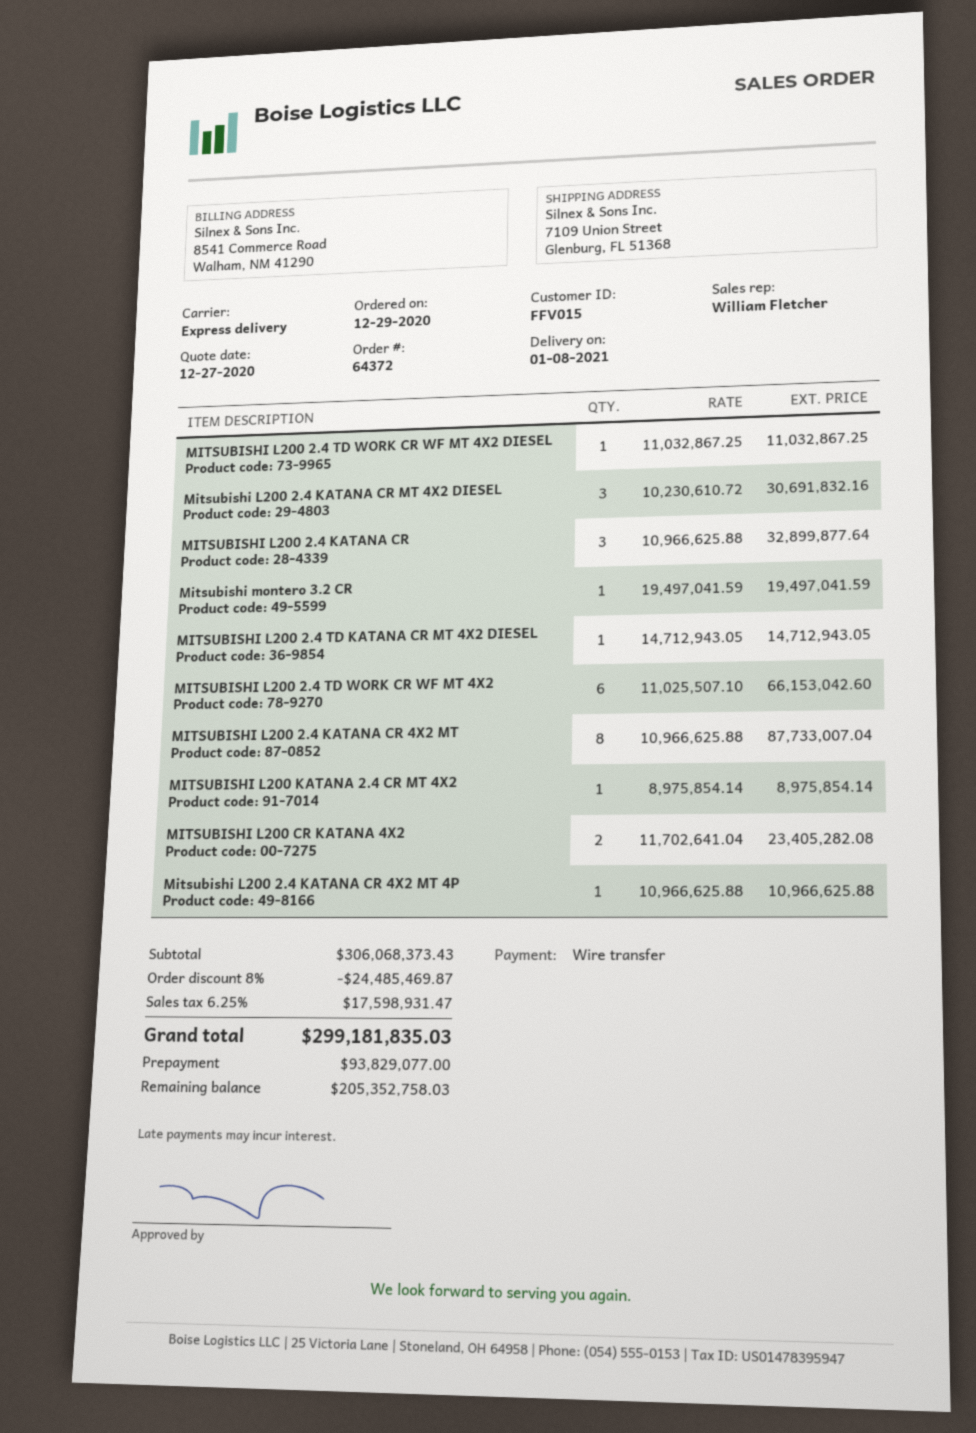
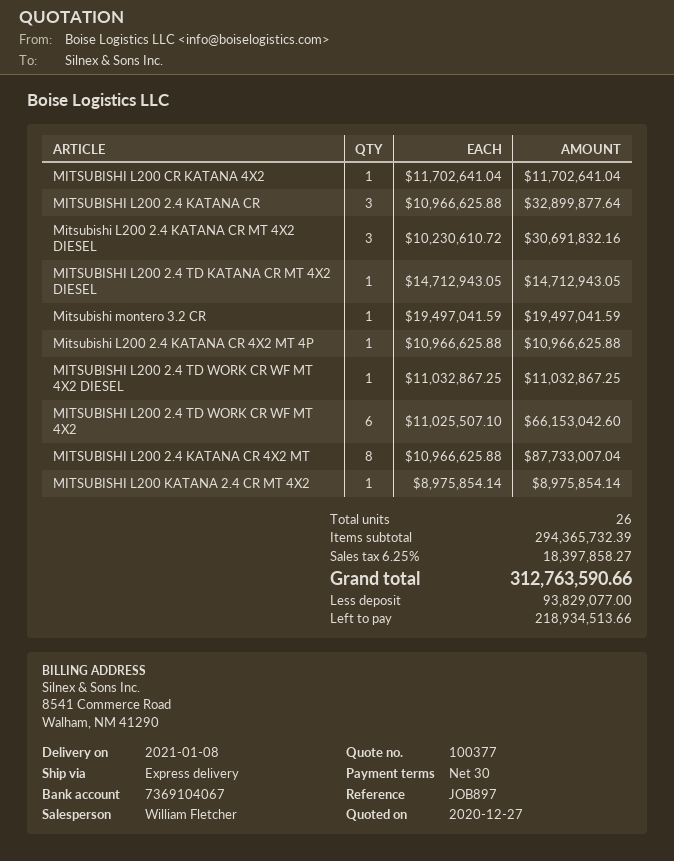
MITSUBISHI L200 CR KATANA 4X2: 2 x 11702641.04 = 23405282.08 -> 1 x 11702641.04 = 11702641.04
subtotal: 306068373.43 -> 294365732.39
discount: 8% = 24485469.87 -> none
tax: 6.25% = 17598931.47 -> 6.25% = 18397858.27
total: 299181835.03 -> 312763590.66
balance: 205352758.03 -> 218934513.66

